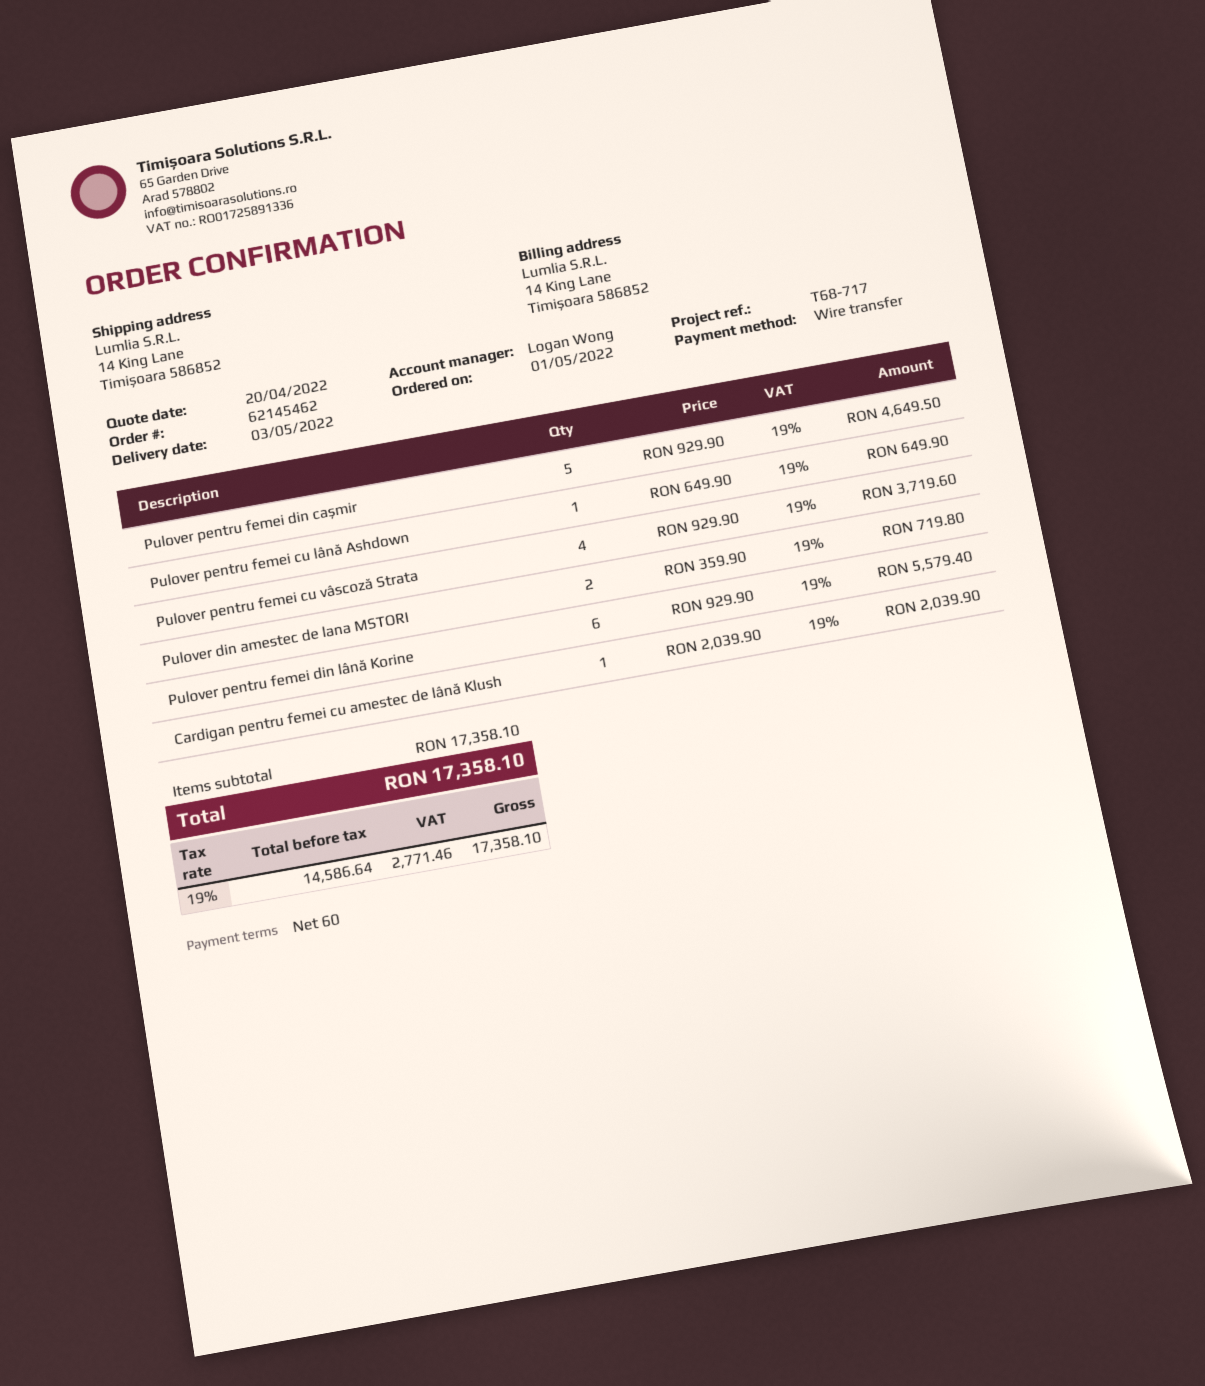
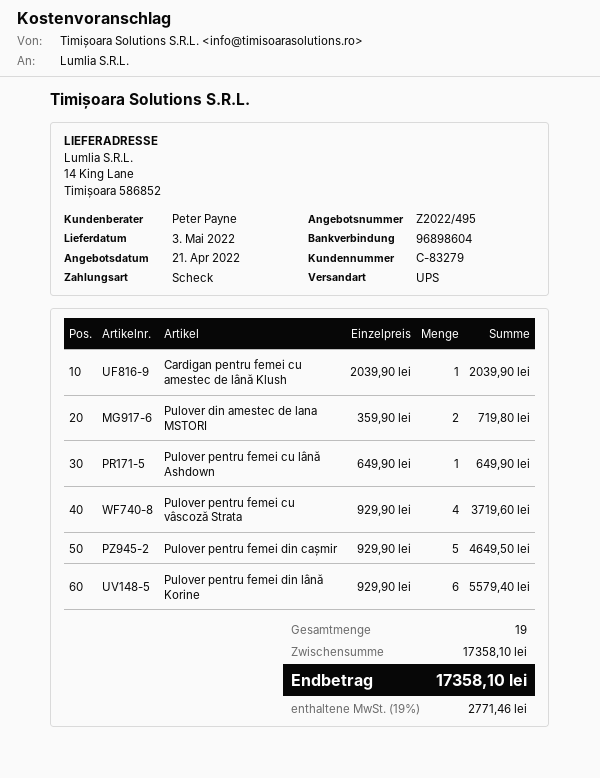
quote date: 2022-04-20 -> 2022-04-21
sales rep: Logan Wong -> Peter Payne
payment method: bank transfer -> cheque

